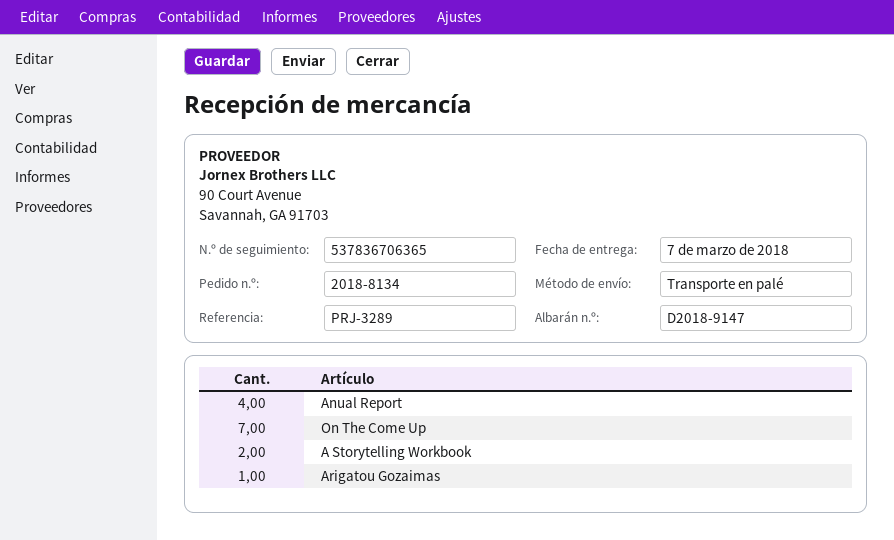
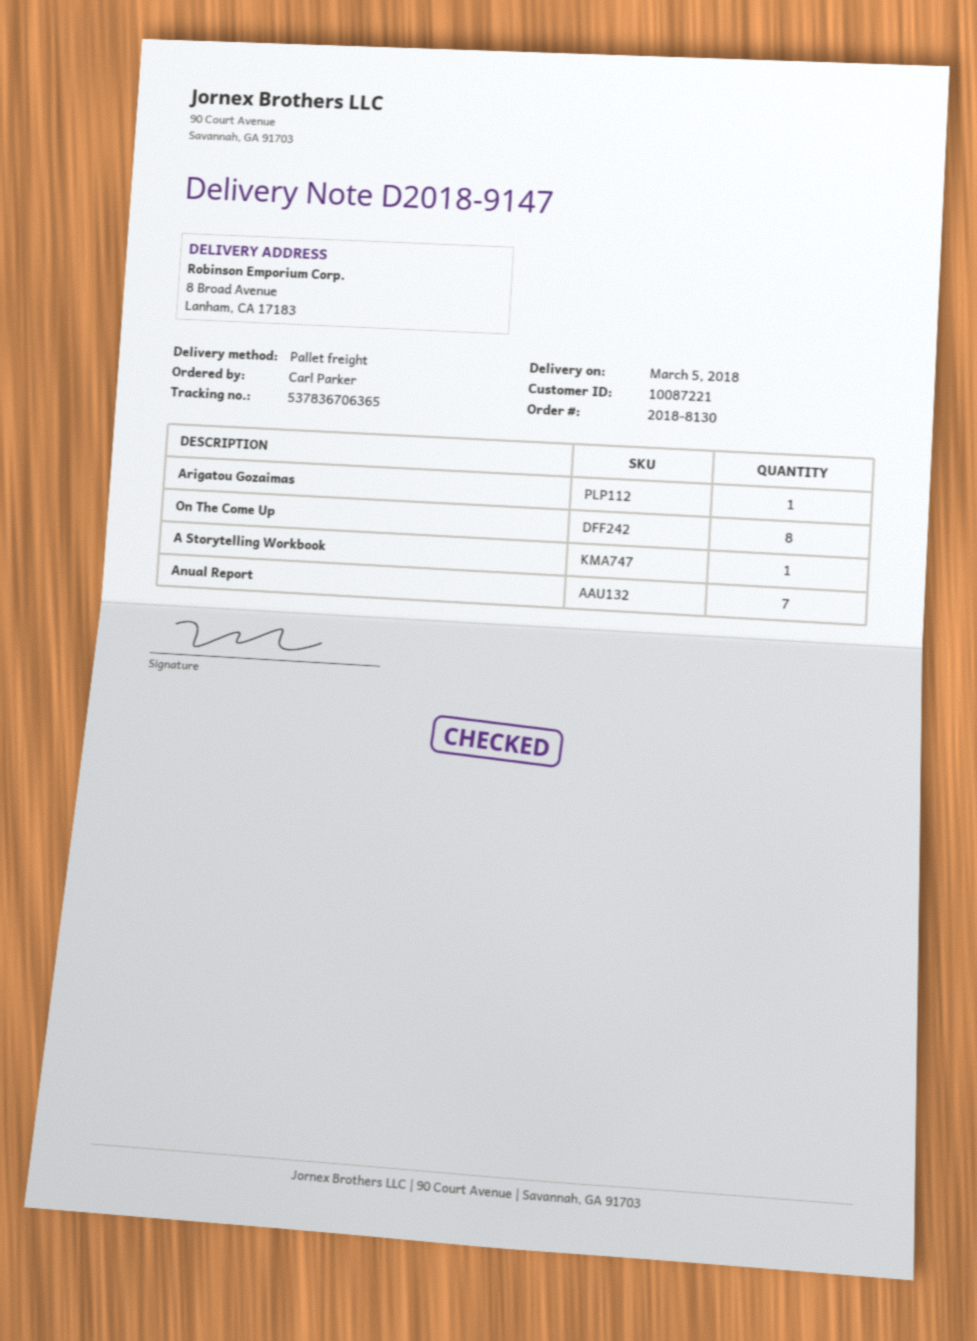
order number: 2018-8134 -> 2018-8130
delivery date: 2018-03-07 -> 2018-03-05
Anual Report: 4 -> 7
On The Come Up: 7 -> 8
A Storytelling Workbook: 2 -> 1

